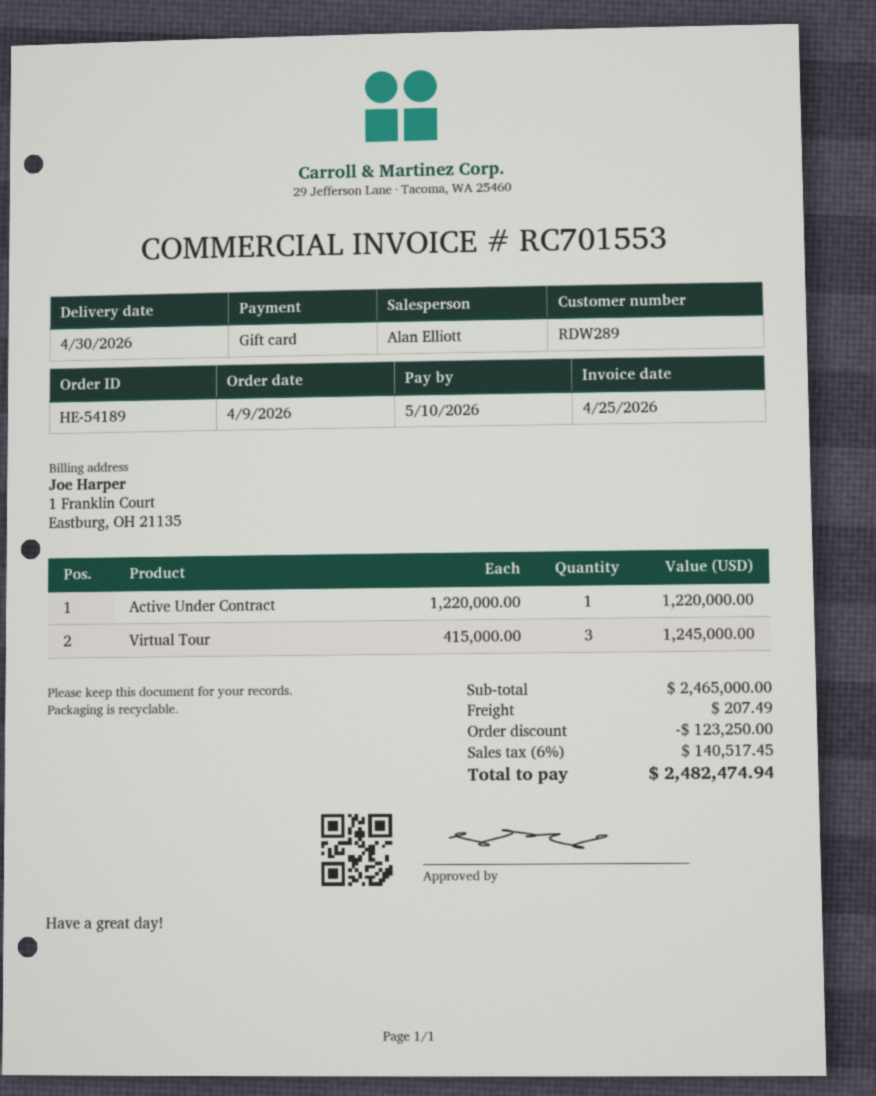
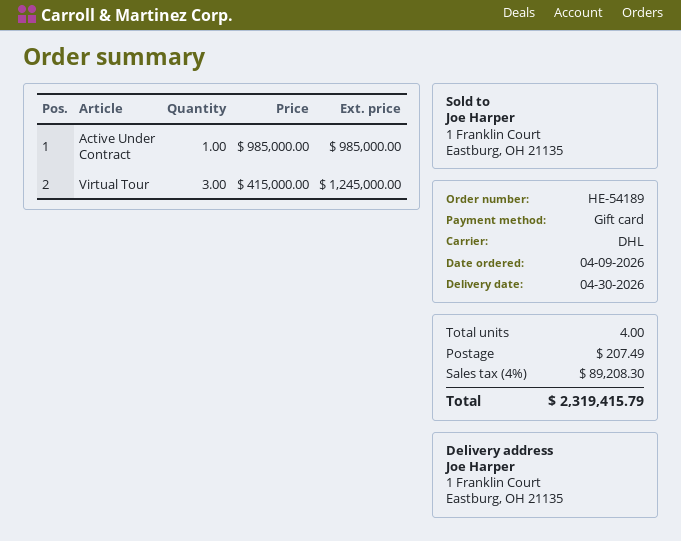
Active Under Contract: 1 x 1220000.00 = 1220000.00 -> 1 x 985000.00 = 985000.00
discount: 123250.00 -> none
tax: 6% = 140517.45 -> 4% = 89208.30
total: 2482474.94 -> 2319415.79

